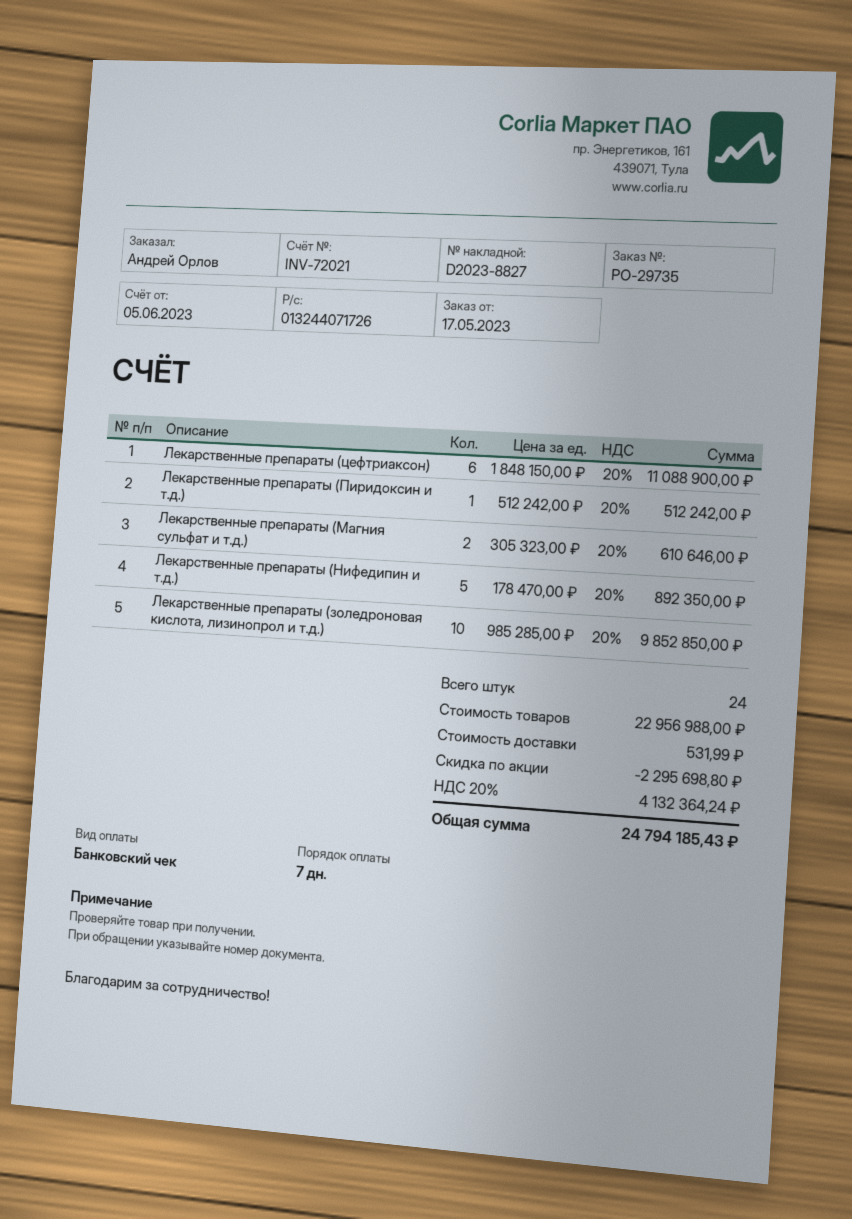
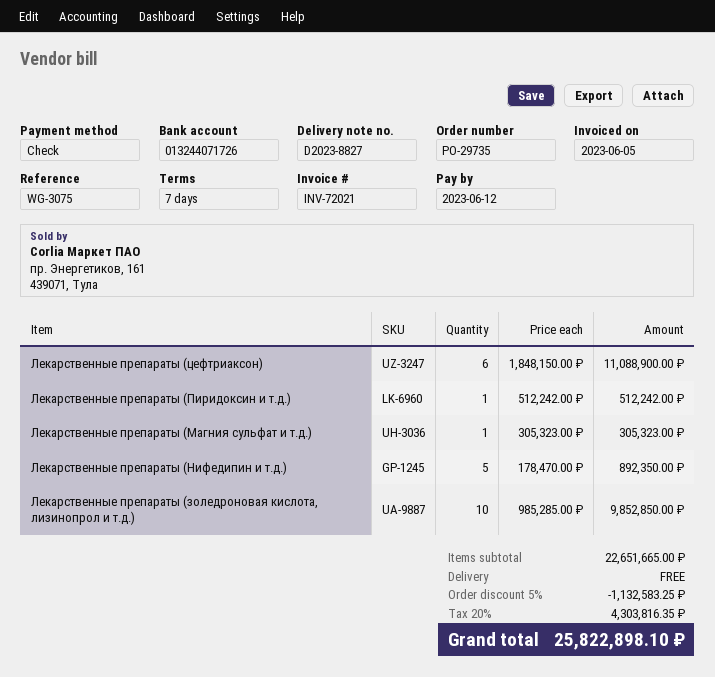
Лекарственные препараты (Магния сульфат и т.д.): 2 x 305323.00 = 610646.00 -> 1 x 305323.00 = 305323.00
subtotal: 22956988.00 -> 22651665.00
discount: 2295698.80 -> 1132583.25
shipping: 531.99 -> 0.00
tax: 20% = 4132364.24 -> 20% = 4303816.35
total: 24794185.43 -> 25822898.10

